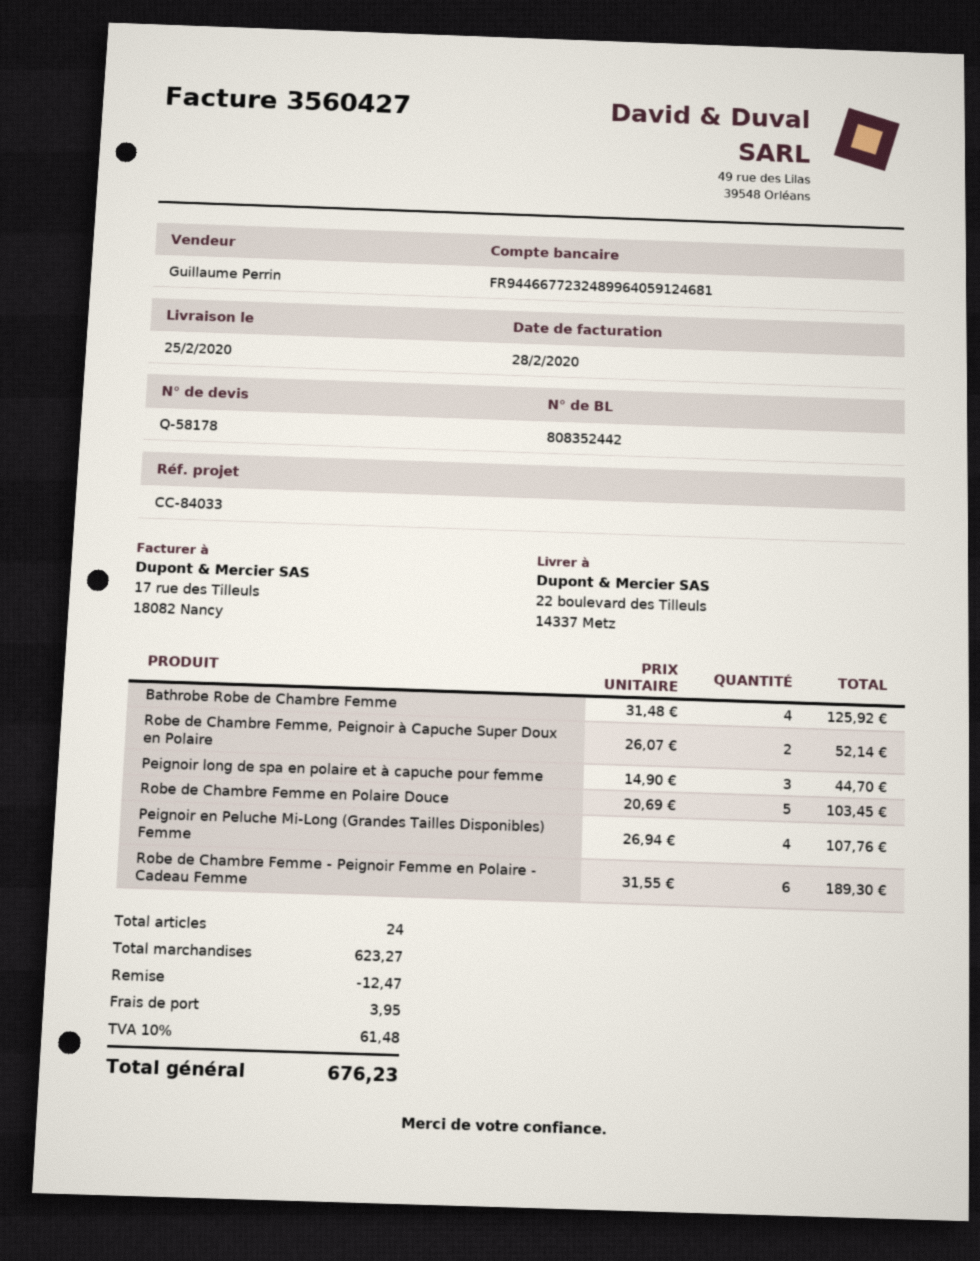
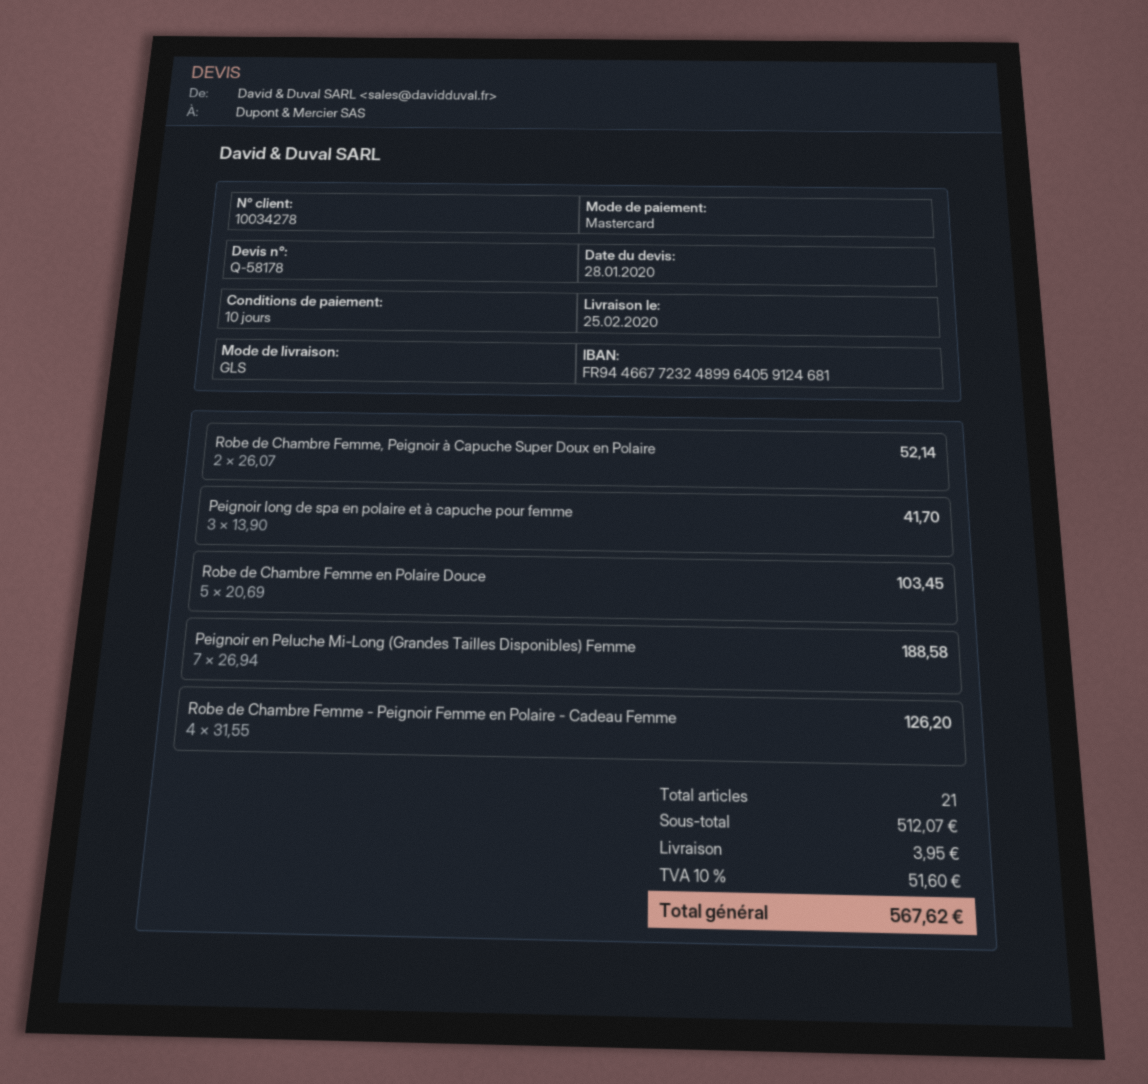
Bathrobe Robe de Chambre Femme: 4 x 31.48 = 125.92 -> none
Peignoir long de spa en polaire et à capuche pour femme: 3 x 14.90 = 44.70 -> 3 x 13.90 = 41.70
Peignoir en Peluche Mi-Long (Grandes Tailles Disponibles) Femme: 4 x 26.94 = 107.76 -> 7 x 26.94 = 188.58
Robe de Chambre Femme - Peignoir Femme en Polaire - Cadeau Femme: 6 x 31.55 = 189.30 -> 4 x 31.55 = 126.20
total quantity: 24 -> 21
subtotal: 623.27 -> 512.07
discount: 12.47 -> none
tax: 10% = 61.48 -> 10% = 51.60
total: 676.23 -> 567.62

